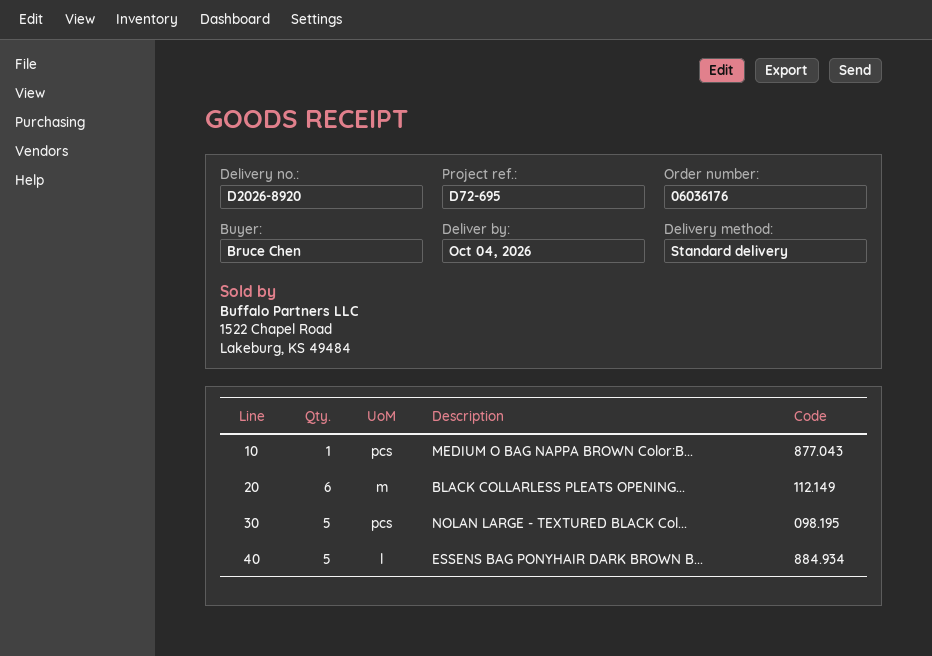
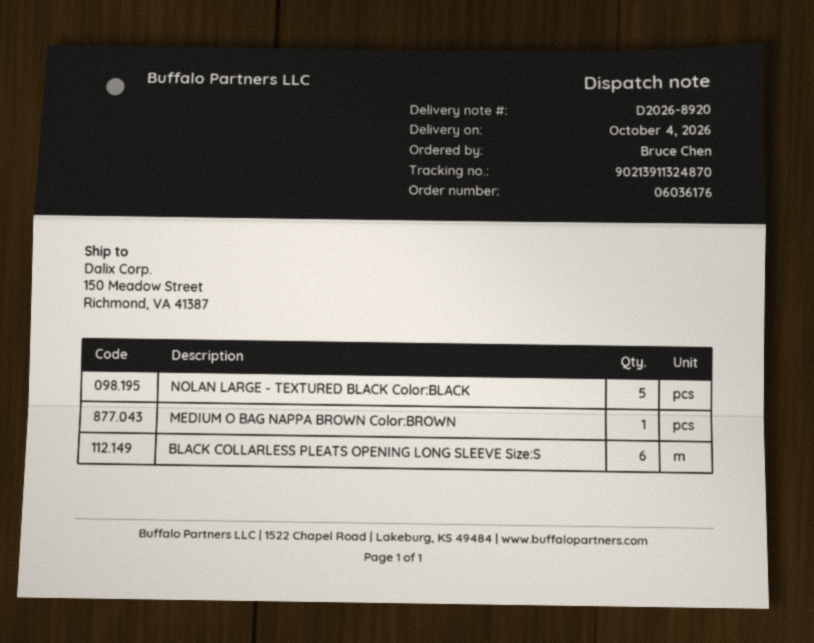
ESSENS BAG PONYHAIR DARK BROWN B...: 5 -> none

